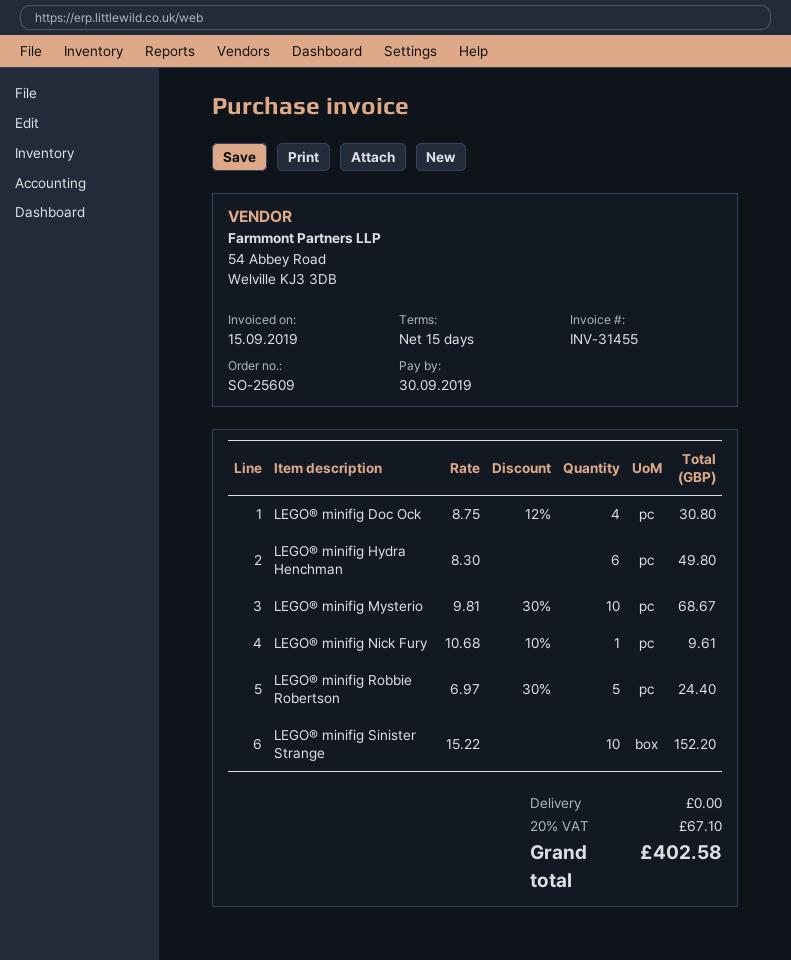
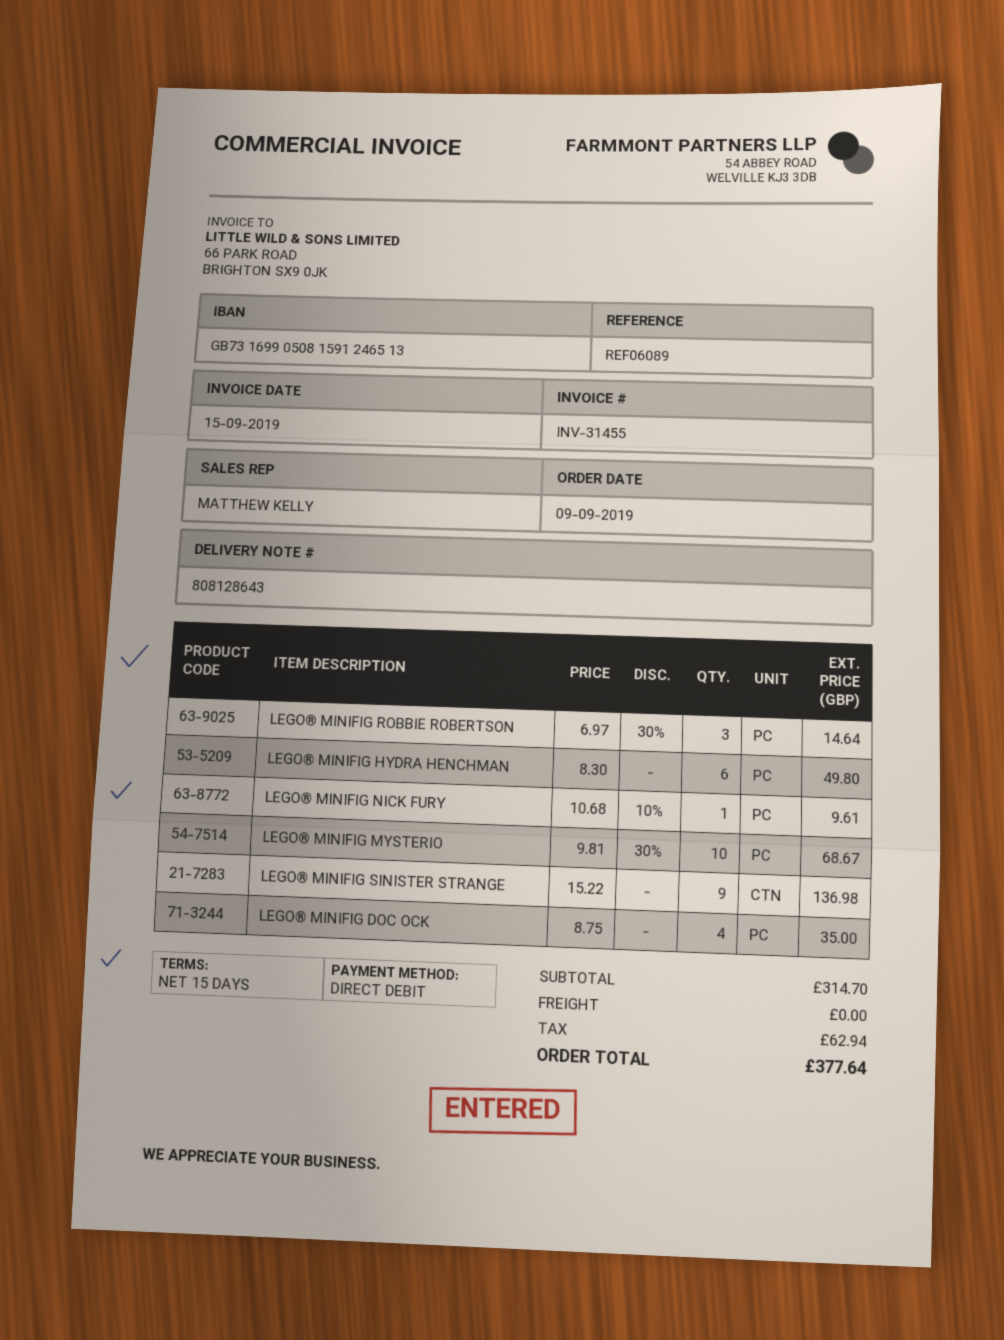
LEGO® minifig Doc Ock: 4 x 8.75 - 12% = 30.80 -> 4 x 8.75 = 35.00
LEGO® minifig Robbie Robertson: 5 x 6.97 - 30% = 24.40 -> 3 x 6.97 - 30% = 14.64
LEGO® minifig Sinister Strange: 10 x 15.22 = 152.20 -> 9 x 15.22 = 136.98
tax: 67.10 -> 62.94
total: 402.58 -> 377.64

